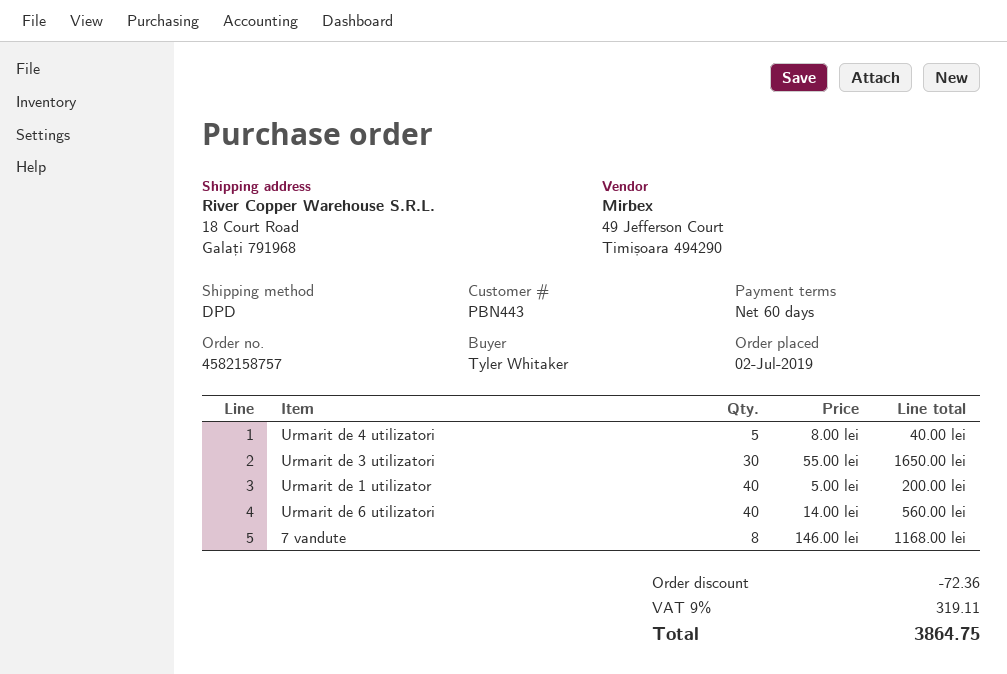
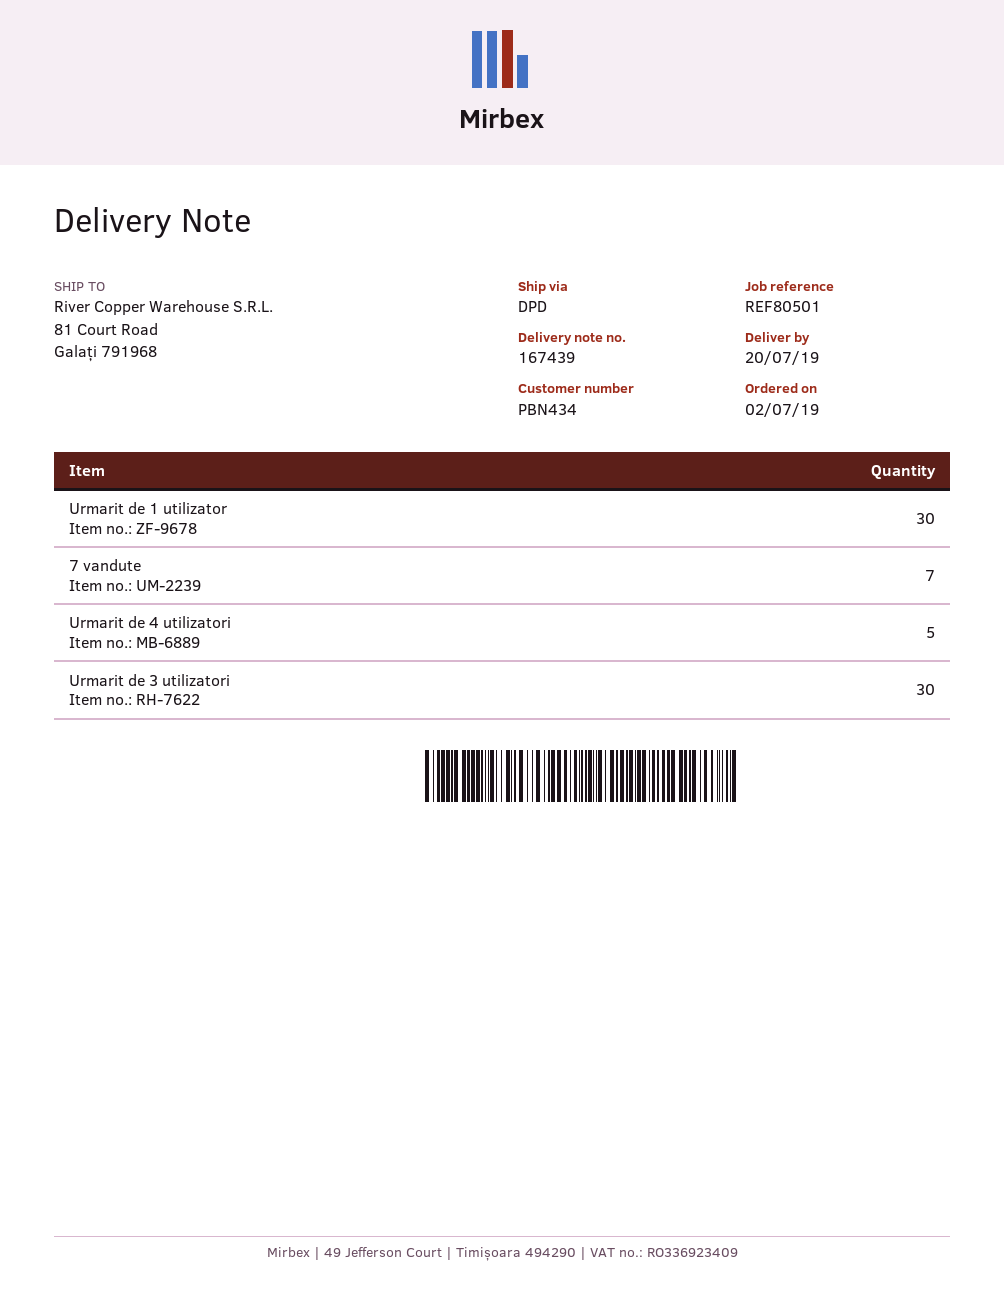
customer number: PBN443 -> PBN434
ship to: 18 Court Road, Galați 791968 -> 81 Court Road, Galați 791968
Urmarit de 1 utilizator: 40 -> 30
Urmarit de 6 utilizatori: 40 -> none
7 vandute: 8 -> 7

